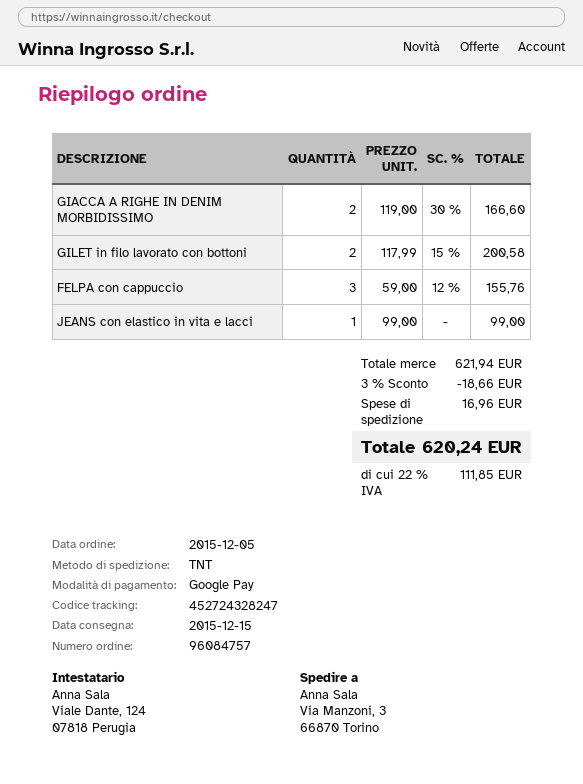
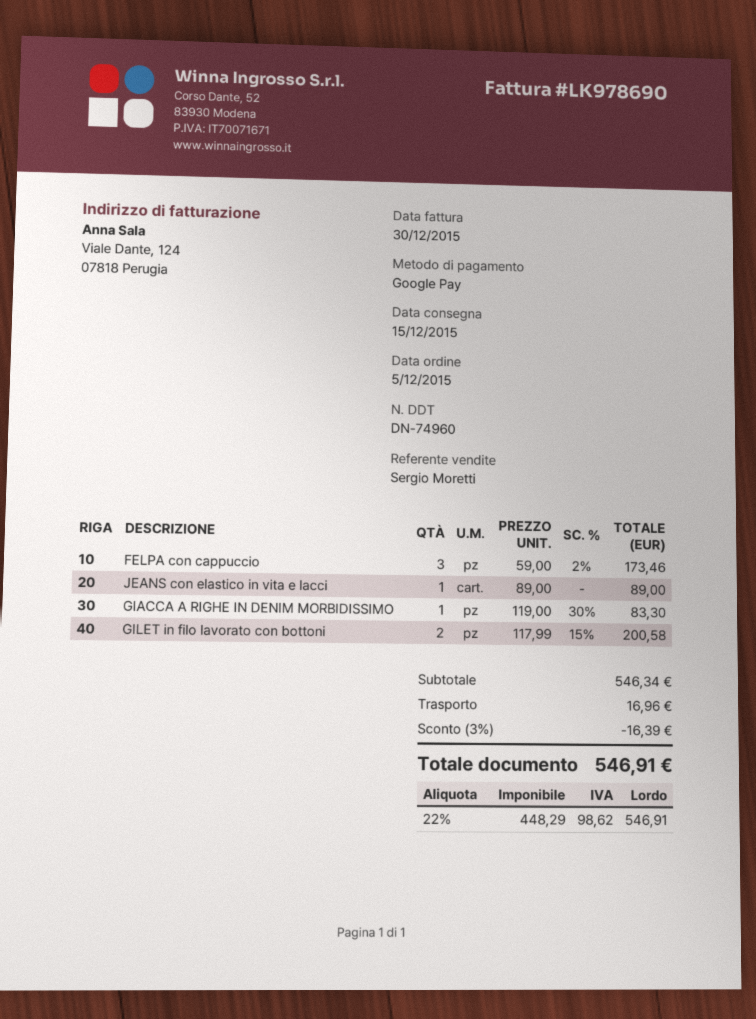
GIACCA A RIGHE IN DENIM MORBIDISSIMO: 2 x 119.00 - 30% = 166.60 -> 1 x 119.00 - 30% = 83.30
FELPA con cappuccio: 3 x 59.00 - 12% = 155.76 -> 3 x 59.00 - 2% = 173.46
JEANS con elastico in vita e lacci: 1 x 99.00 = 99.00 -> 1 x 89.00 = 89.00
subtotal: 621.94 -> 546.34
discount: 3% = 18.66 -> 3% = 16.39
tax: 22% = 111.85 -> 22% = 98.62
total: 620.24 -> 546.91

